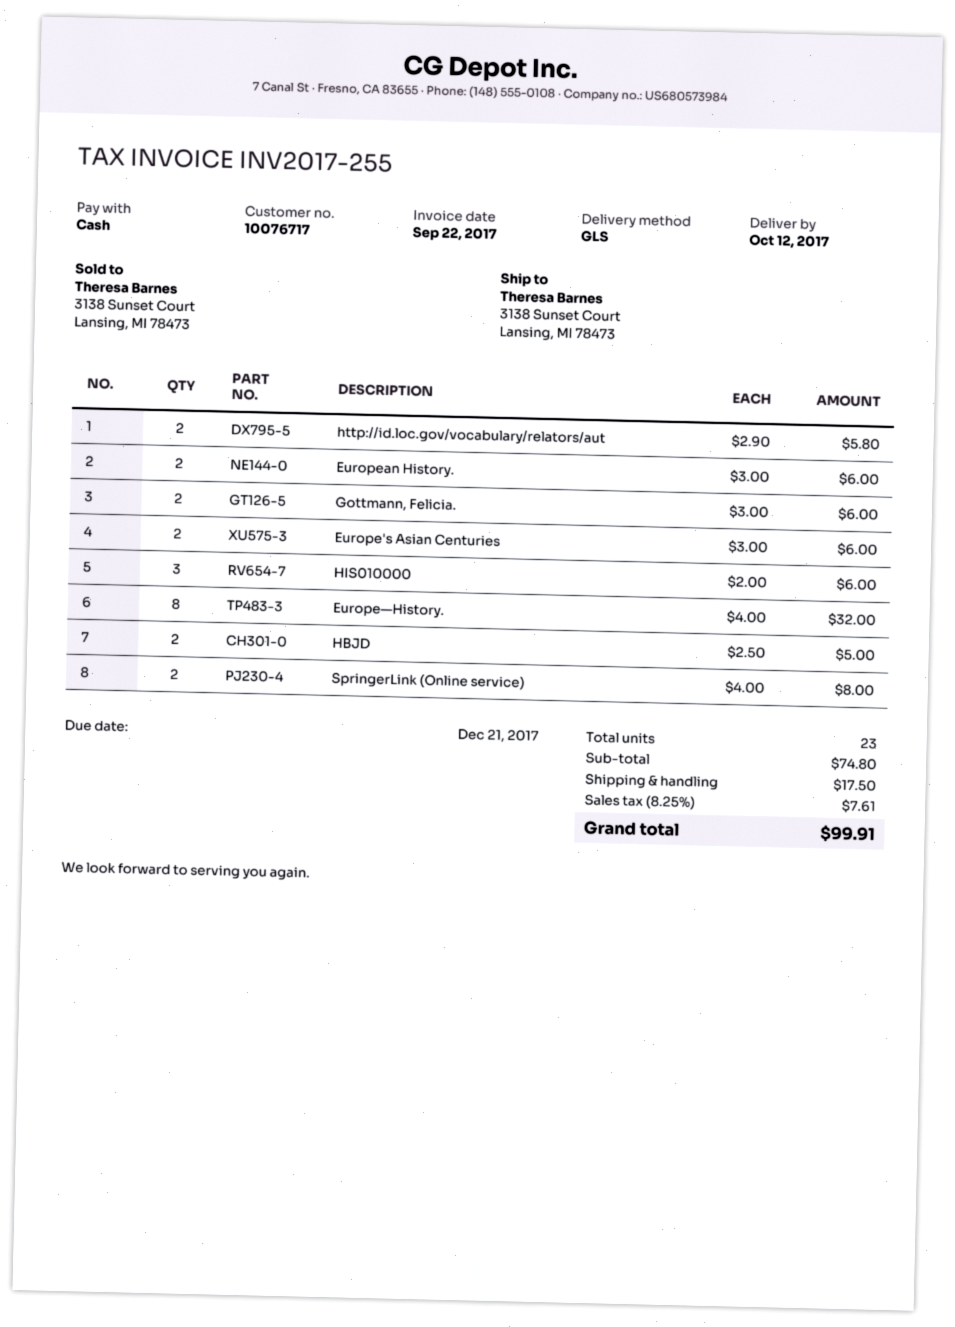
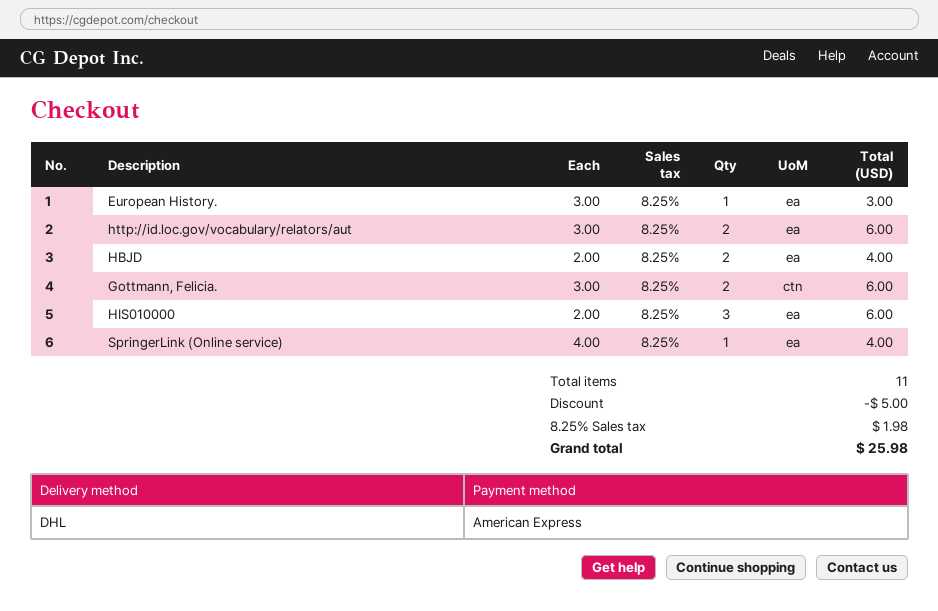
payment method: cash -> American Express
shipping method: GLS -> DHL
http://id.loc.gov/vocabulary/relators/aut: 2 x 2.90 = 5.80 -> 2 x 3.00 = 6.00
European History.: 2 x 3.00 = 6.00 -> 1 x 3.00 = 3.00
Europe's Asian Centuries: 2 x 3.00 = 6.00 -> none
Europe—History.: 8 x 4.00 = 32.00 -> none
HBJD: 2 x 2.50 = 5.00 -> 2 x 2.00 = 4.00
SpringerLink (Online service): 2 x 4.00 = 8.00 -> 1 x 4.00 = 4.00
total quantity: 23 -> 11
discount: none -> 5.00
shipping: 17.50 -> none
tax: 8.25% = 7.61 -> 8.25% = 1.98
total: 99.91 -> 25.98

